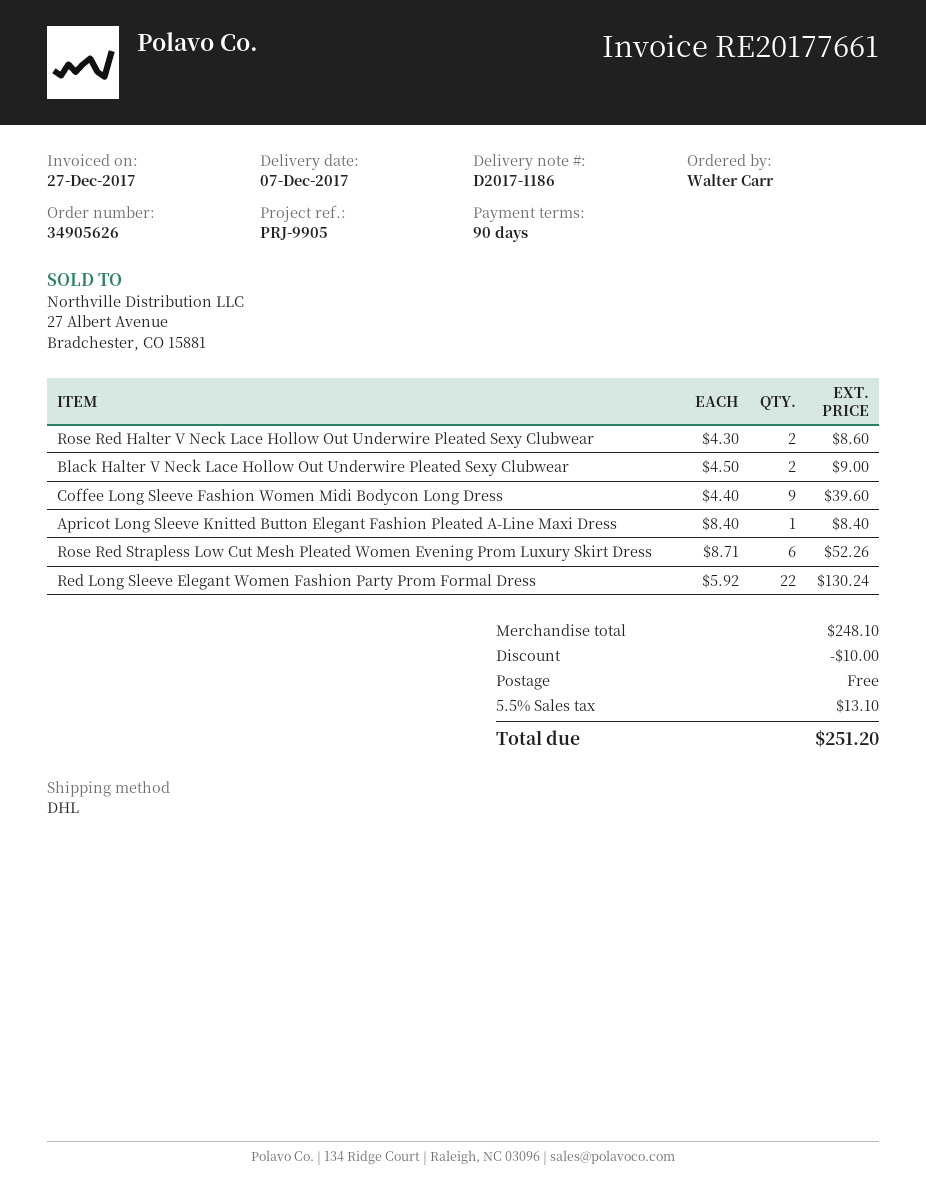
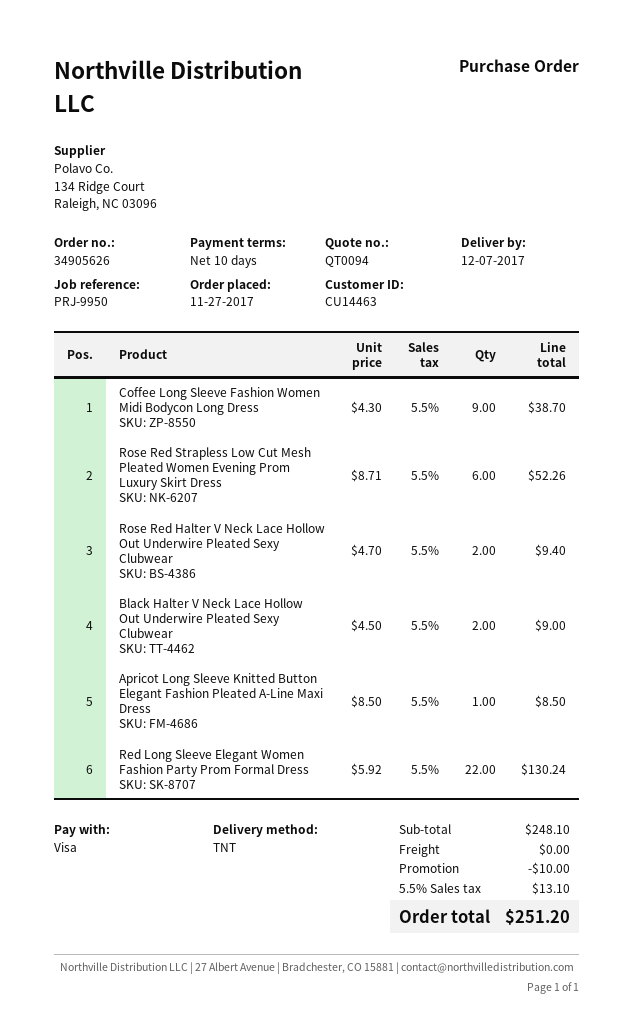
payment terms: 90 days -> 10 days
reference: PRJ-9905 -> PRJ-9950
shipping method: DHL -> TNT
Rose Red Halter V Neck Lace Hollow Out Underwire Pleated Sexy Clubwear: 2 x 4.30 = 8.60 -> 2 x 4.70 = 9.40
Coffee Long Sleeve Fashion Women Midi Bodycon Long Dress: 9 x 4.40 = 39.60 -> 9 x 4.30 = 38.70
Apricot Long Sleeve Knitted Button Elegant Fashion Pleated A-Line Maxi Dress: 1 x 8.40 = 8.40 -> 1 x 8.50 = 8.50

